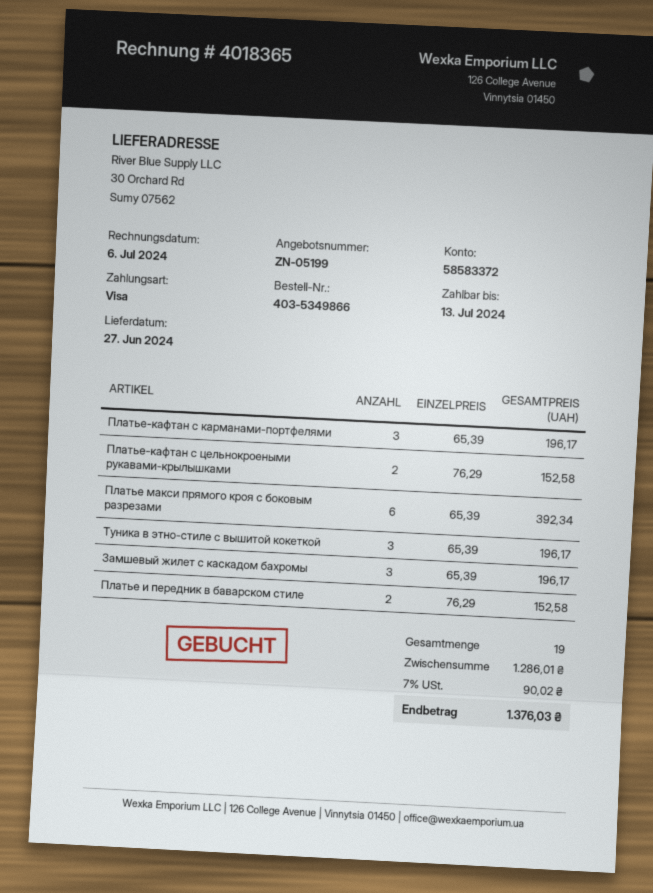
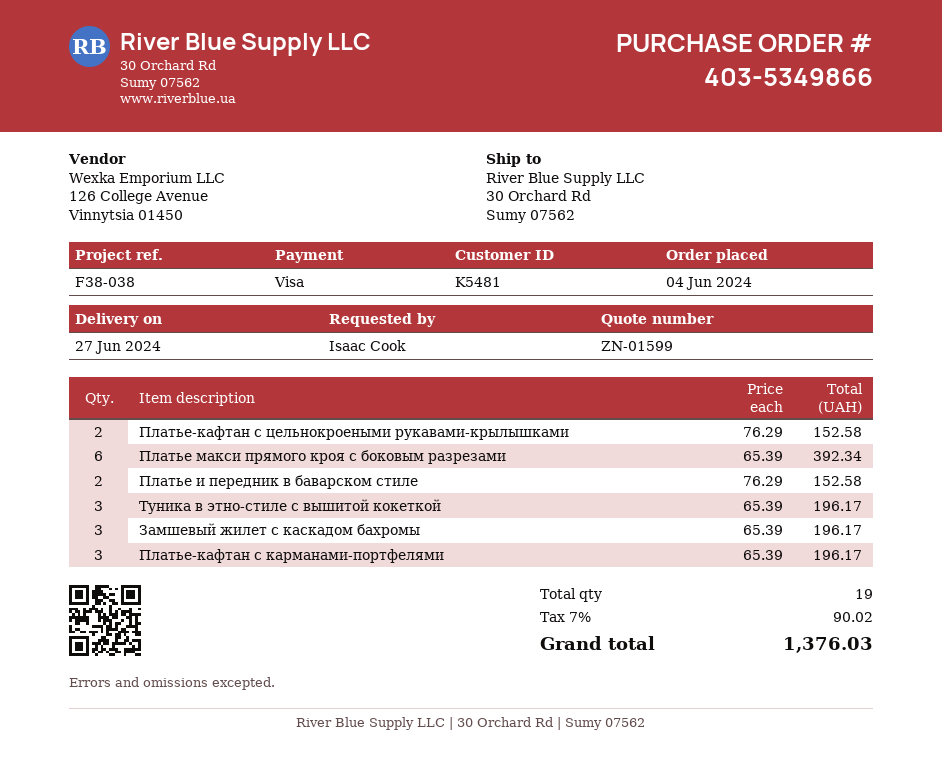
quote number: ZN-05199 -> ZN-01599

